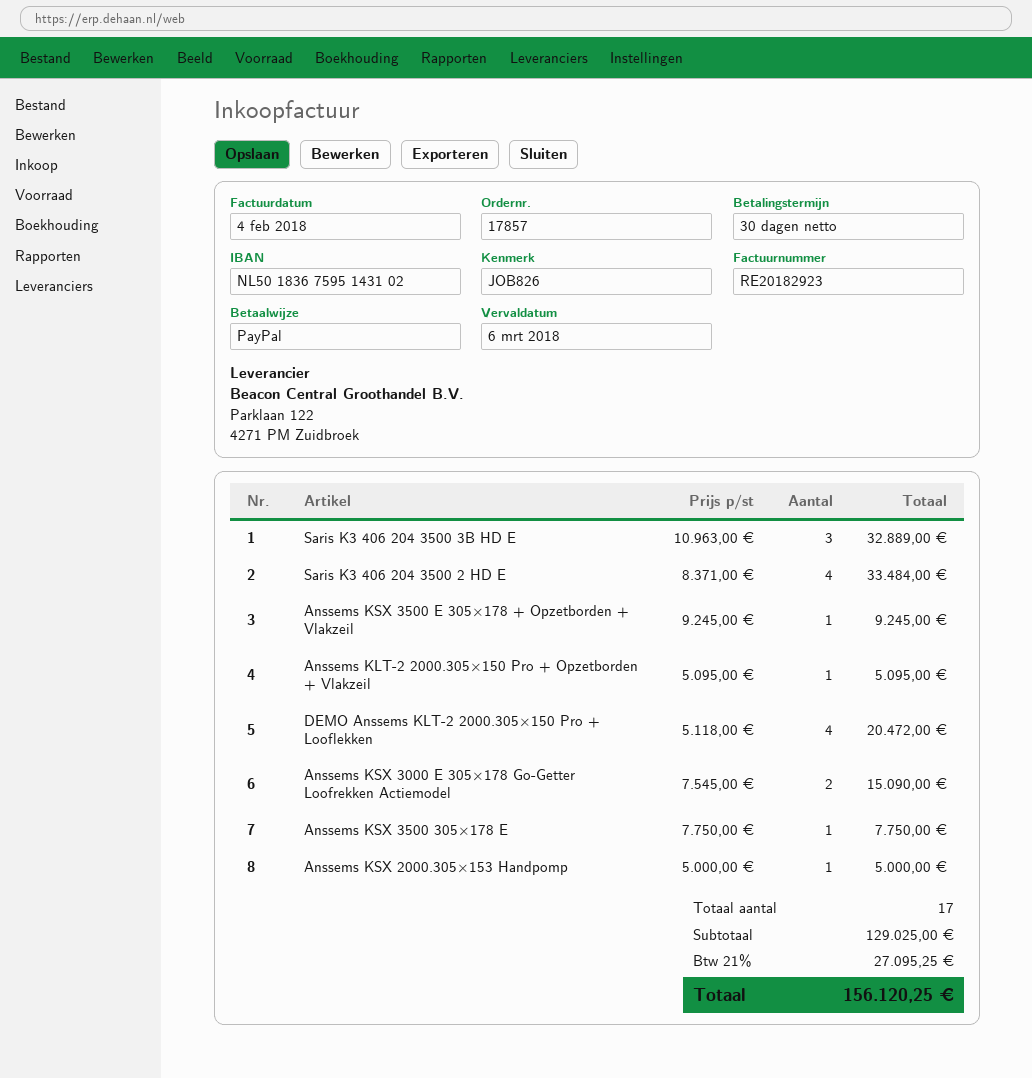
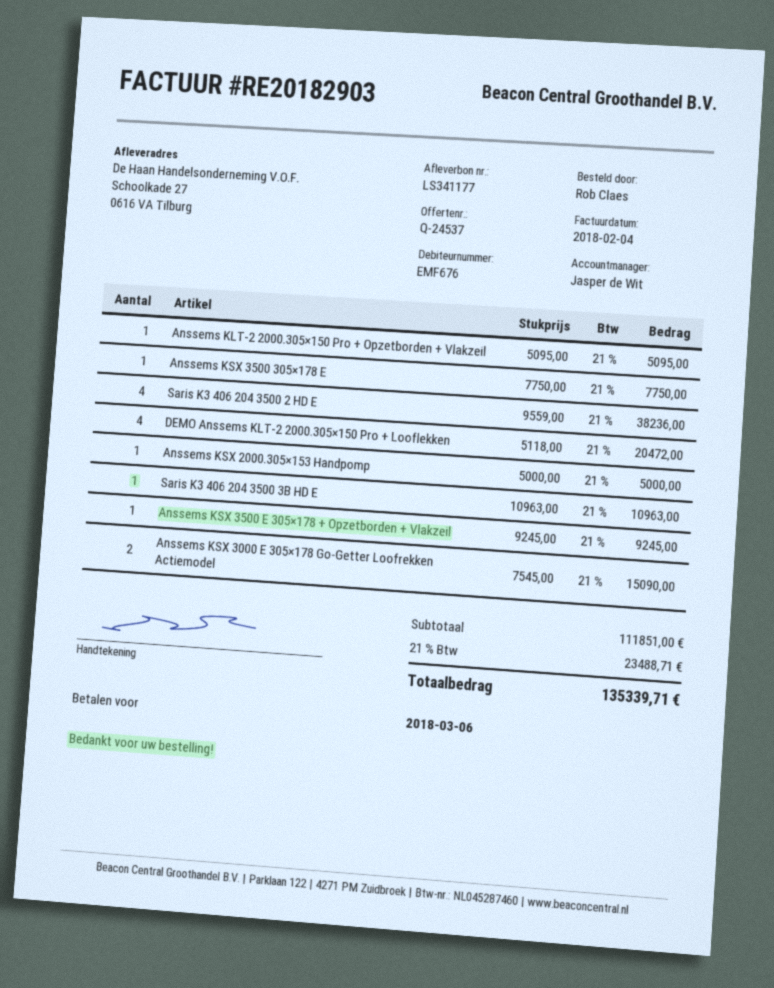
invoice number: RE20182923 -> RE20182903
Saris K3 406 204 3500 3B HD E: 3 x 10963.00 = 32889.00 -> 1 x 10963.00 = 10963.00
Saris K3 406 204 3500 2 HD E: 4 x 8371.00 = 33484.00 -> 4 x 9559.00 = 38236.00
subtotal: 129025.00 -> 111851.00
tax: 21% = 27095.25 -> 21% = 23488.71
total: 156120.25 -> 135339.71

